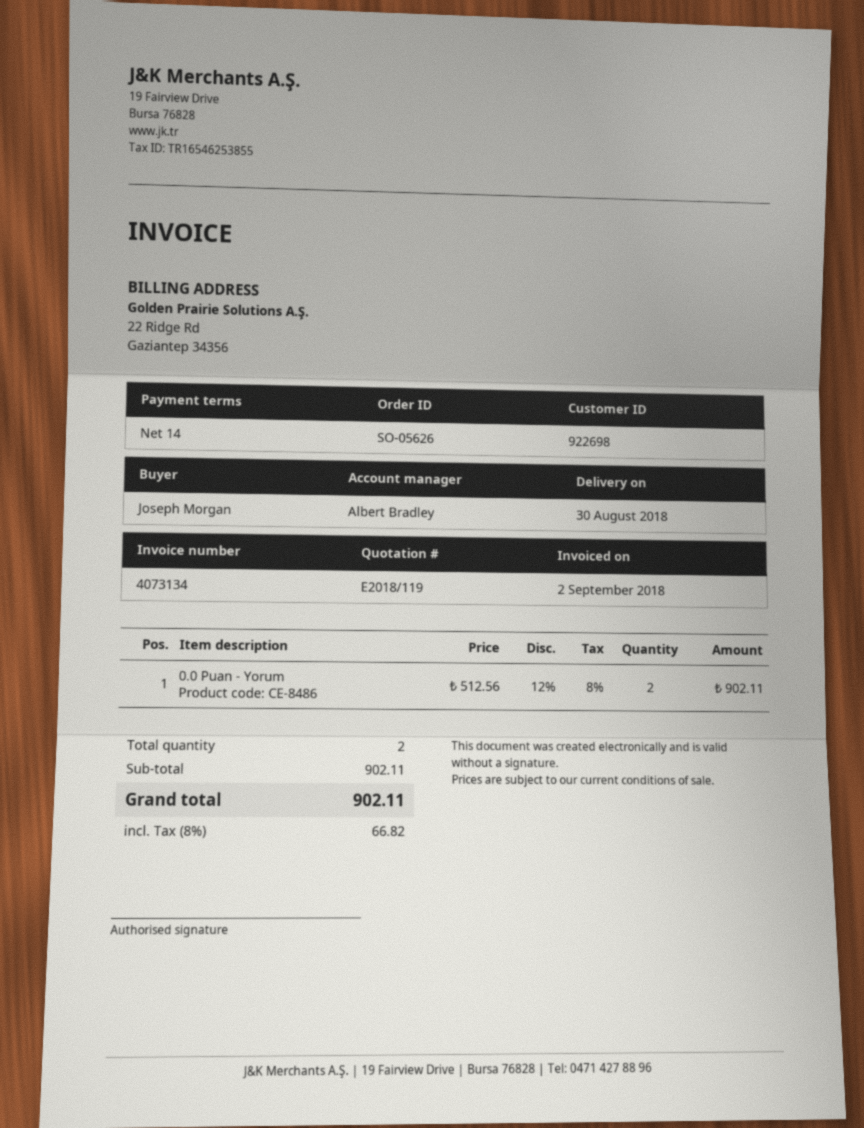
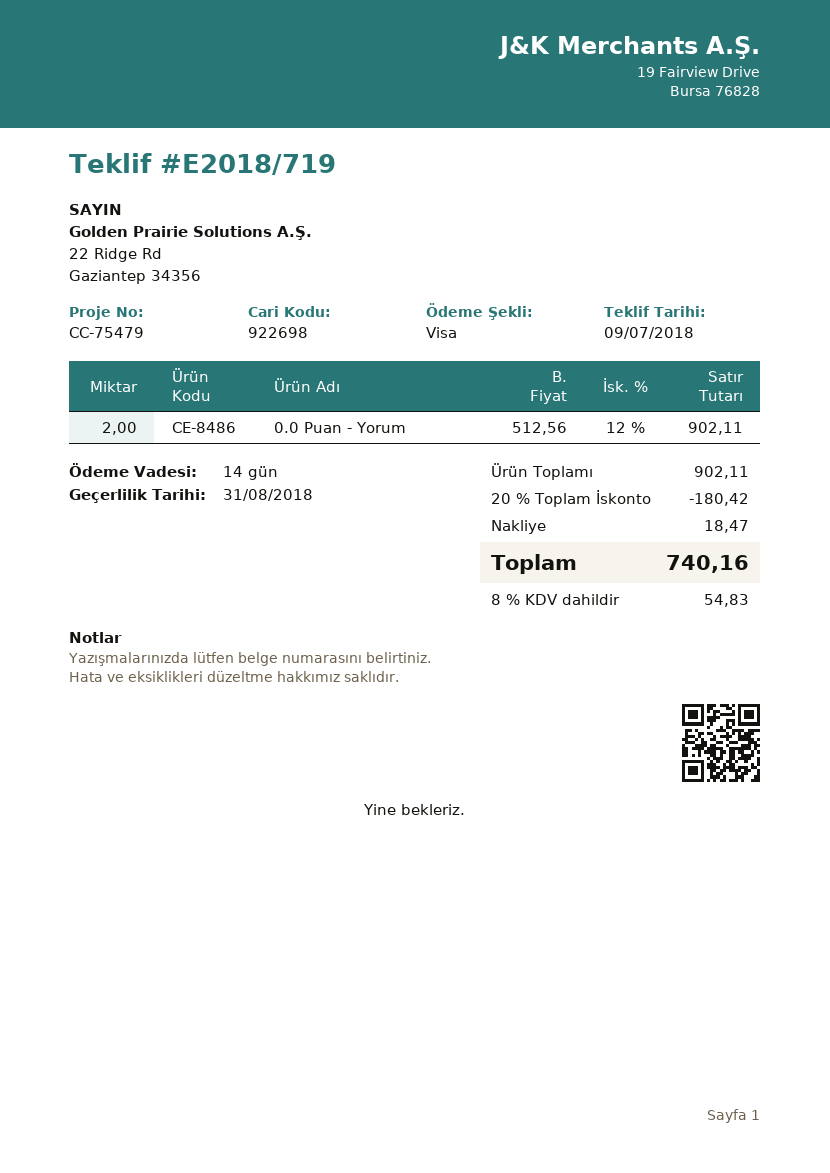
quote number: E2018/119 -> E2018/719
discount: none -> 20% = 180.42
shipping: none -> 18.47
tax: 8% = 66.82 -> 8% = 54.83
total: 902.11 -> 740.16

